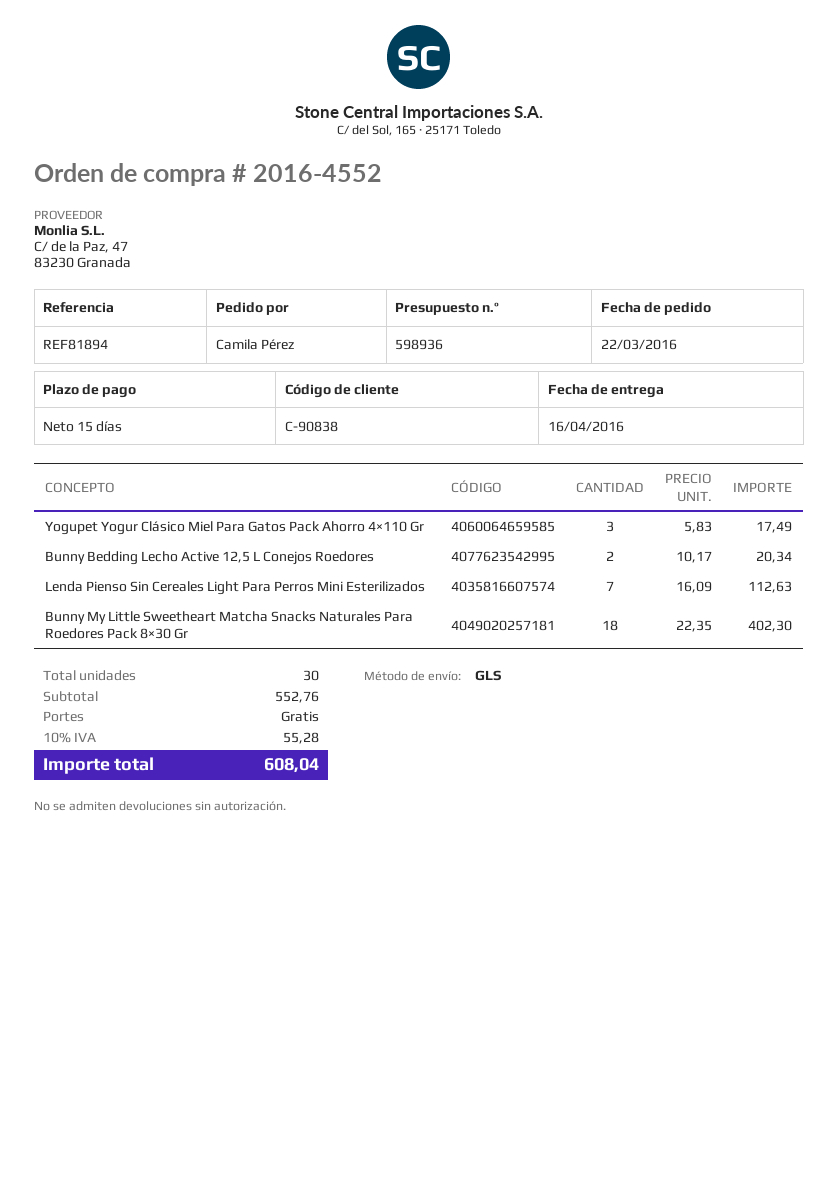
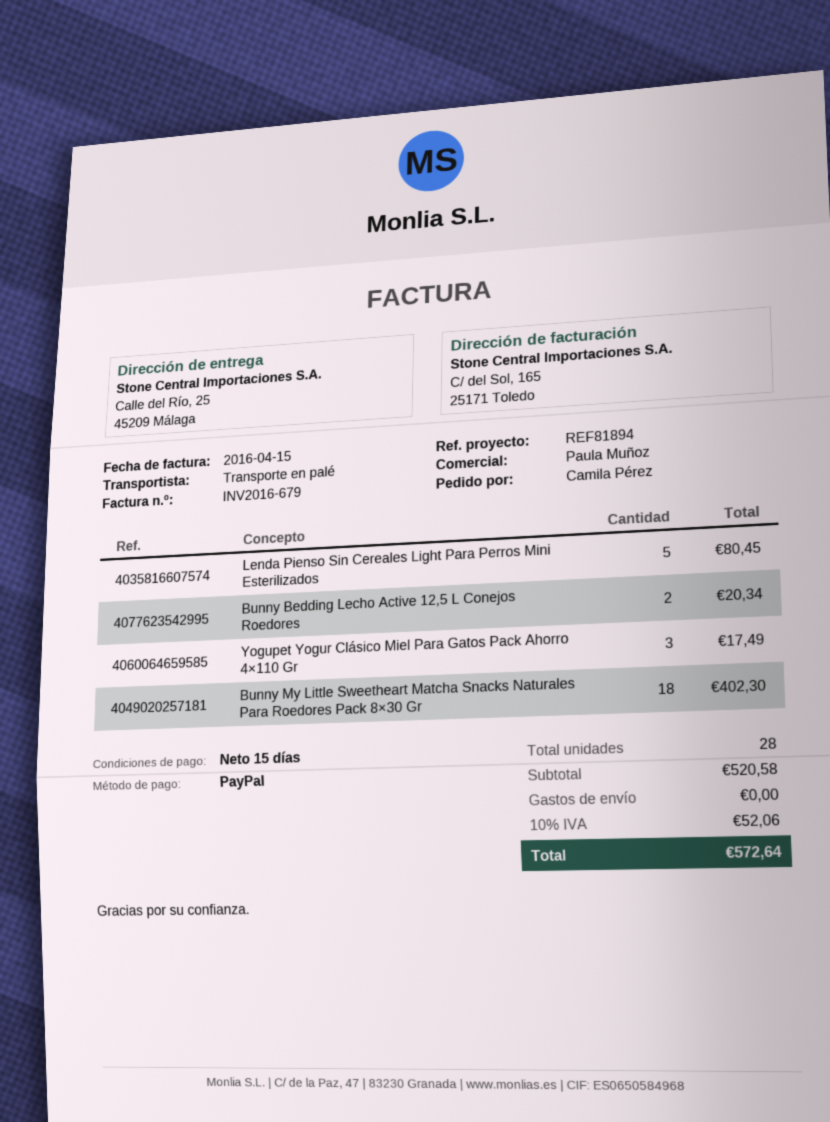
shipping method: GLS -> pallet freight
Lenda Pienso Sin Cereales Light Para Perros Mini Esterilizados: 7 for 112.63 -> 5 for 80.45
total quantity: 30 -> 28
subtotal: 552.76 -> 520.58
tax: 10% = 55.28 -> 10% = 52.06
total: 608.04 -> 572.64

